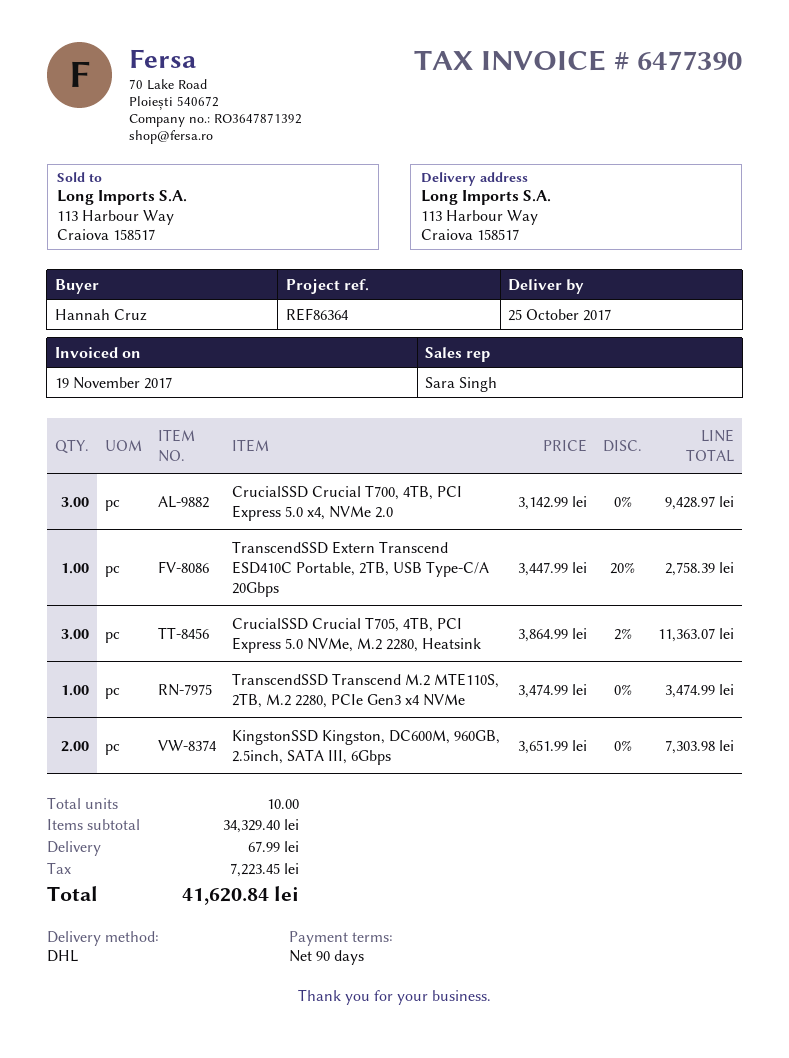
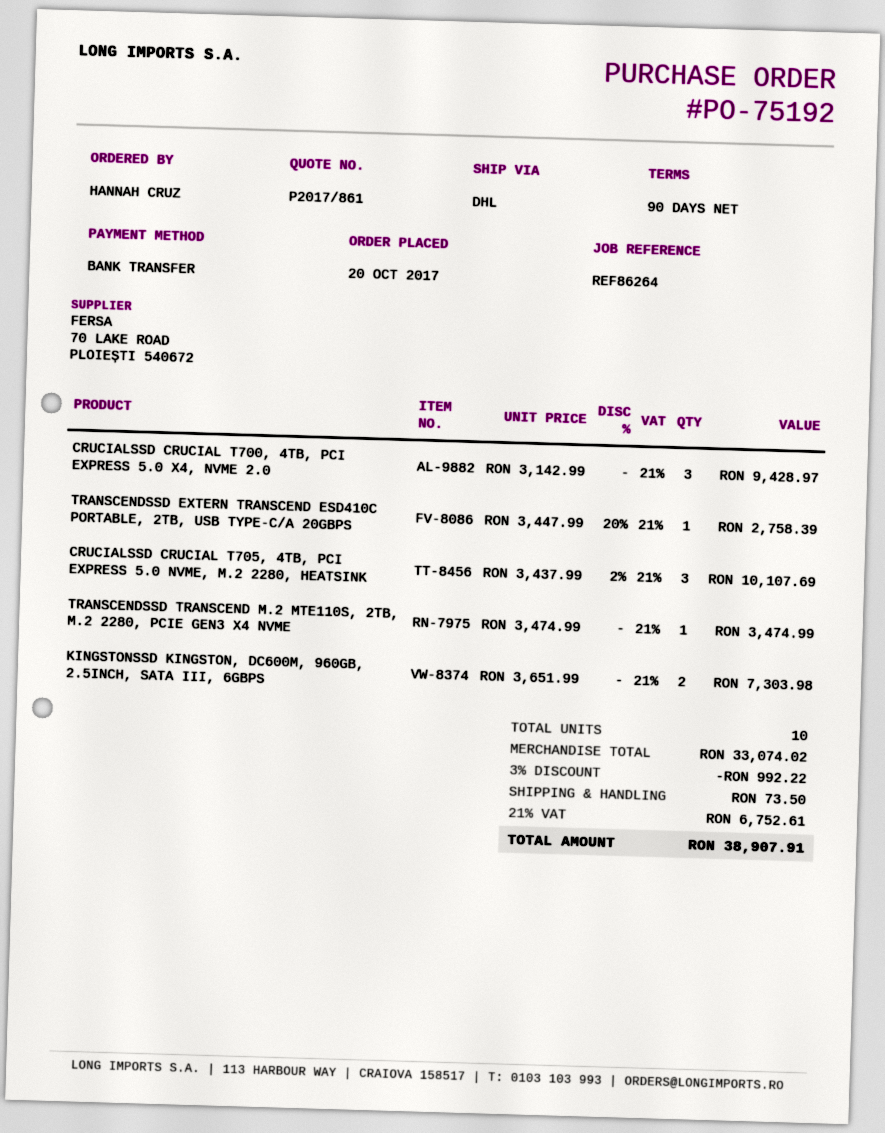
reference: REF86364 -> REF86264
CrucialSSD Crucial T705, 4TB, PCI Express 5.0 NVMe, M.2 2280, Heatsink: 3 x 3864.99 - 2% = 11363.07 -> 3 x 3437.99 - 2% = 10107.69
subtotal: 34329.40 -> 33074.02
discount: none -> 3% = 992.22
shipping: 67.99 -> 73.50
tax: 7223.45 -> 6752.61
total: 41620.84 -> 38907.91

